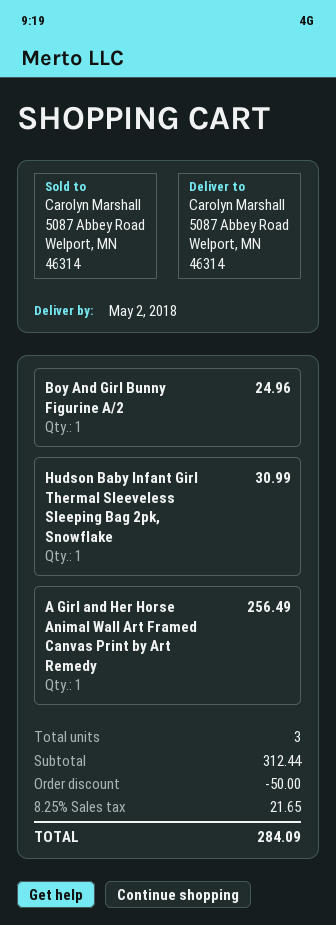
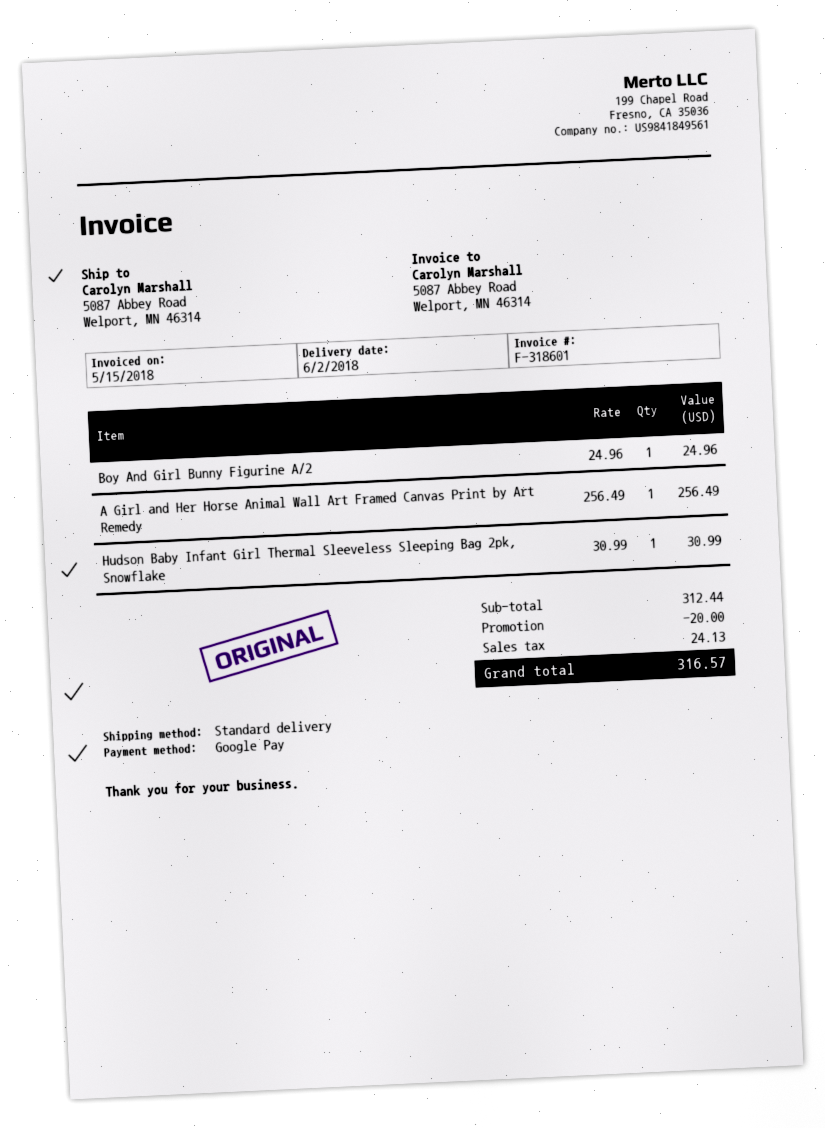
delivery date: 2018-05-02 -> 2018-06-02
discount: 50.00 -> 20.00
tax: 21.65 -> 24.13
total: 284.09 -> 316.57

